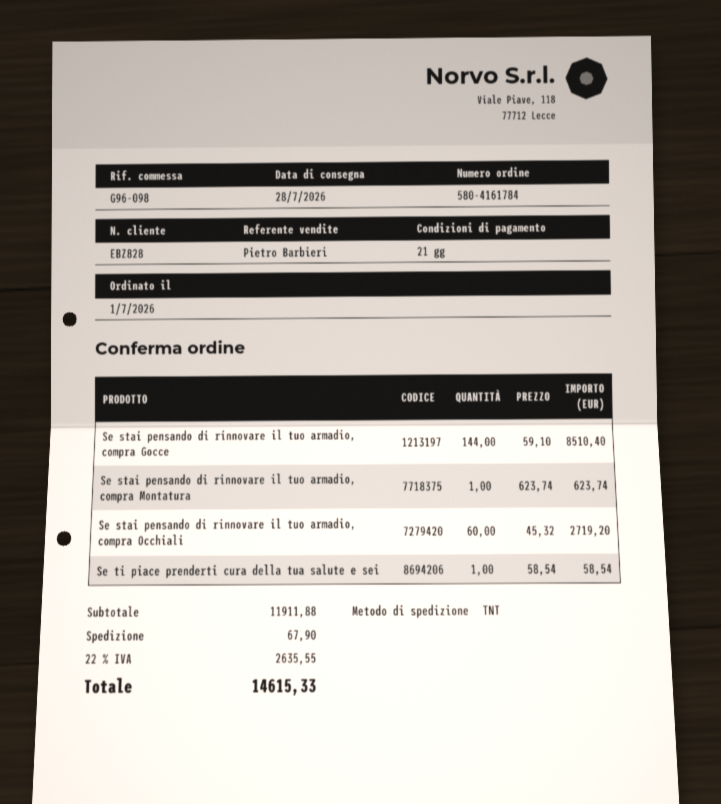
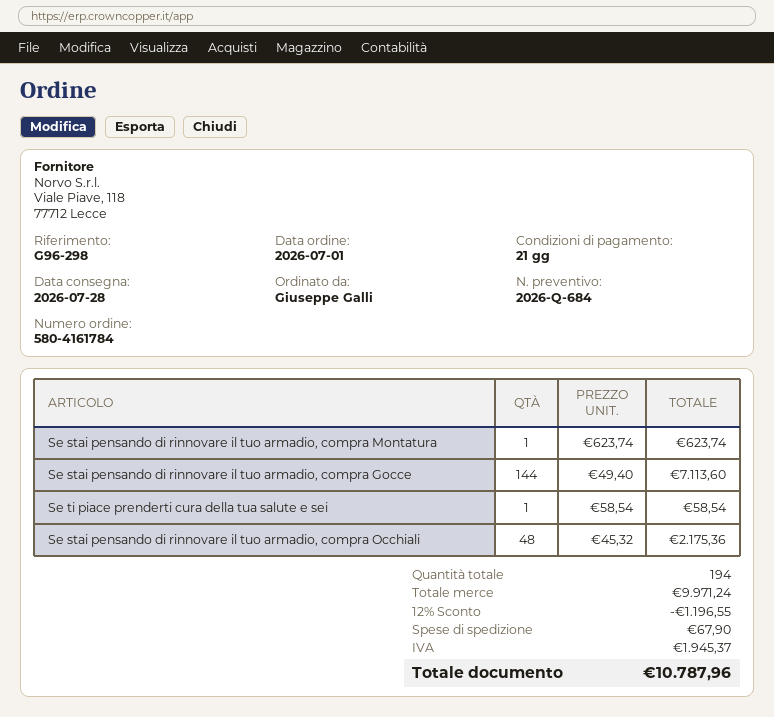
reference: G96-098 -> G96-298
Se stai pensando di rinnovare il tuo armadio, compra Gocce: 144 x 59.10 = 8510.40 -> 144 x 49.40 = 7113.60
Se stai pensando di rinnovare il tuo armadio, compra Occhiali: 60 x 45.32 = 2719.20 -> 48 x 45.32 = 2175.36
subtotal: 11911.88 -> 9971.24
discount: none -> 12% = 1196.55
tax: 2635.55 -> 1945.37
total: 14615.33 -> 10787.96

